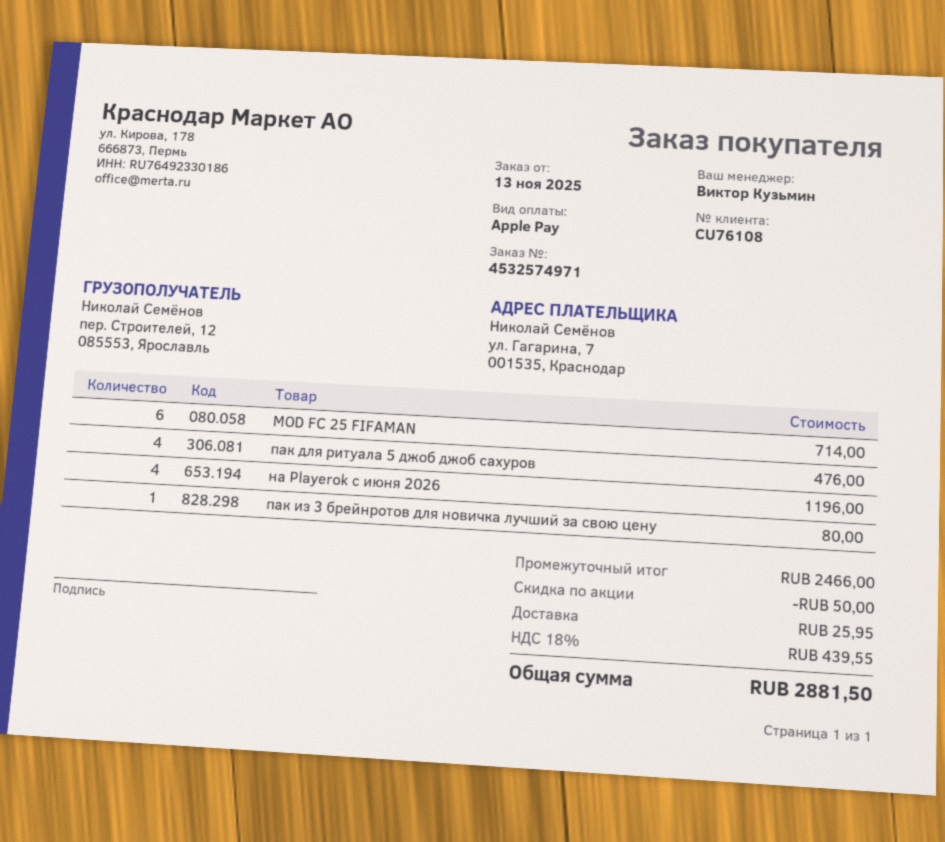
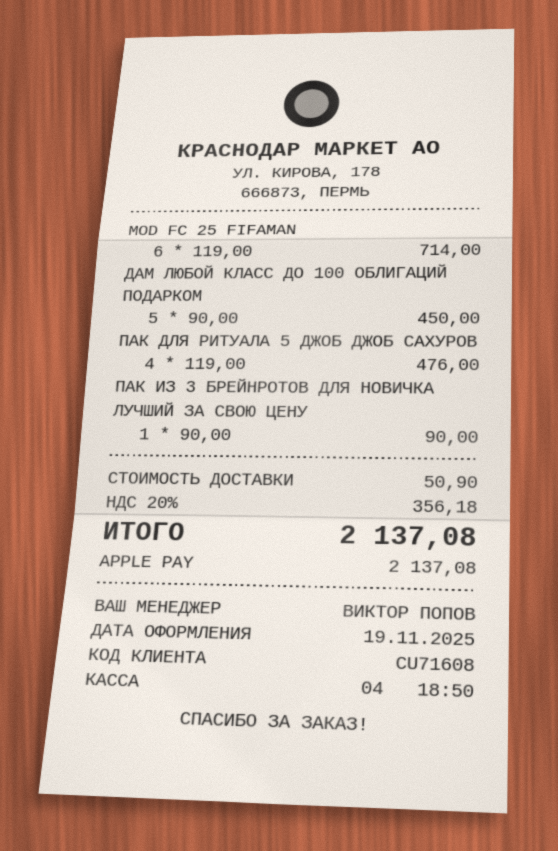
order date: 2025-11-13 -> 2025-11-19
customer number: CU76108 -> CU71608
sales rep: Виктор Кузьмин -> ВИКТОР ПОПОВ
на Playerok с июня 2026: 4 for 1196.00 -> none
пак из 3 брейнротов для новичка лучший за свою цену: 1 for 80.00 -> 1 for 90.00
ДАМ ЛЮБОЙ КЛАСС ДО 100 ОБЛИГАЦИЙ ПОДАРКОМ: none -> 5 for 450.00
discount: 50.00 -> none
shipping: 25.95 -> 50.90
tax: 18% = 439.55 -> 20% = 356.18
total: 2881.50 -> 2137.08

